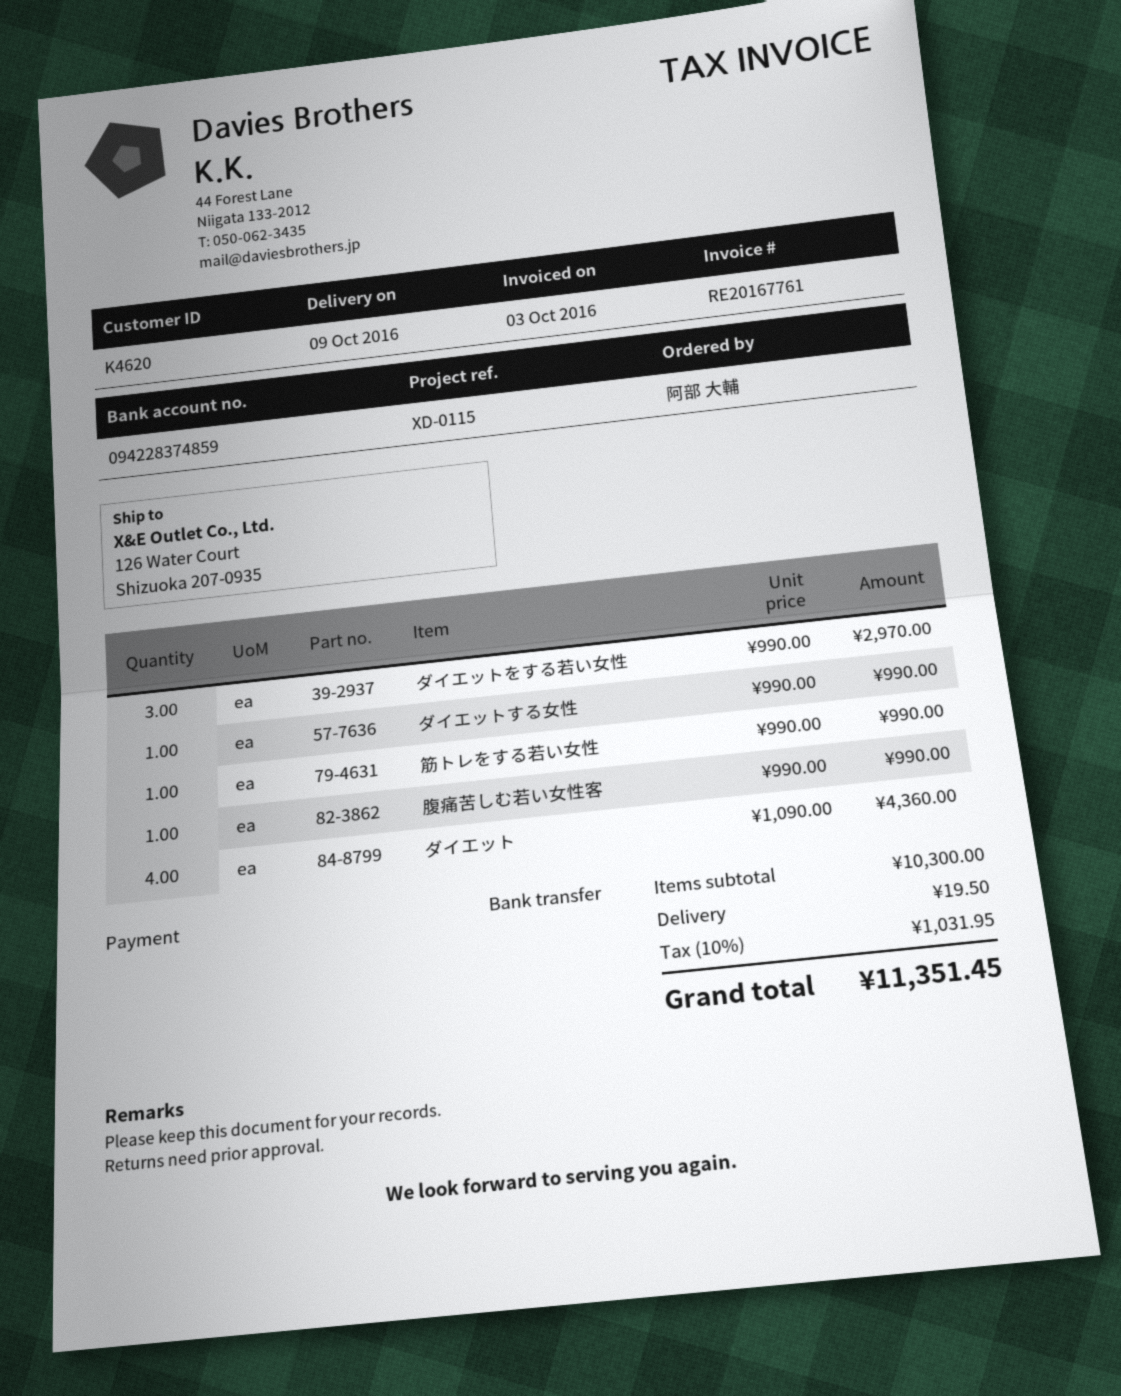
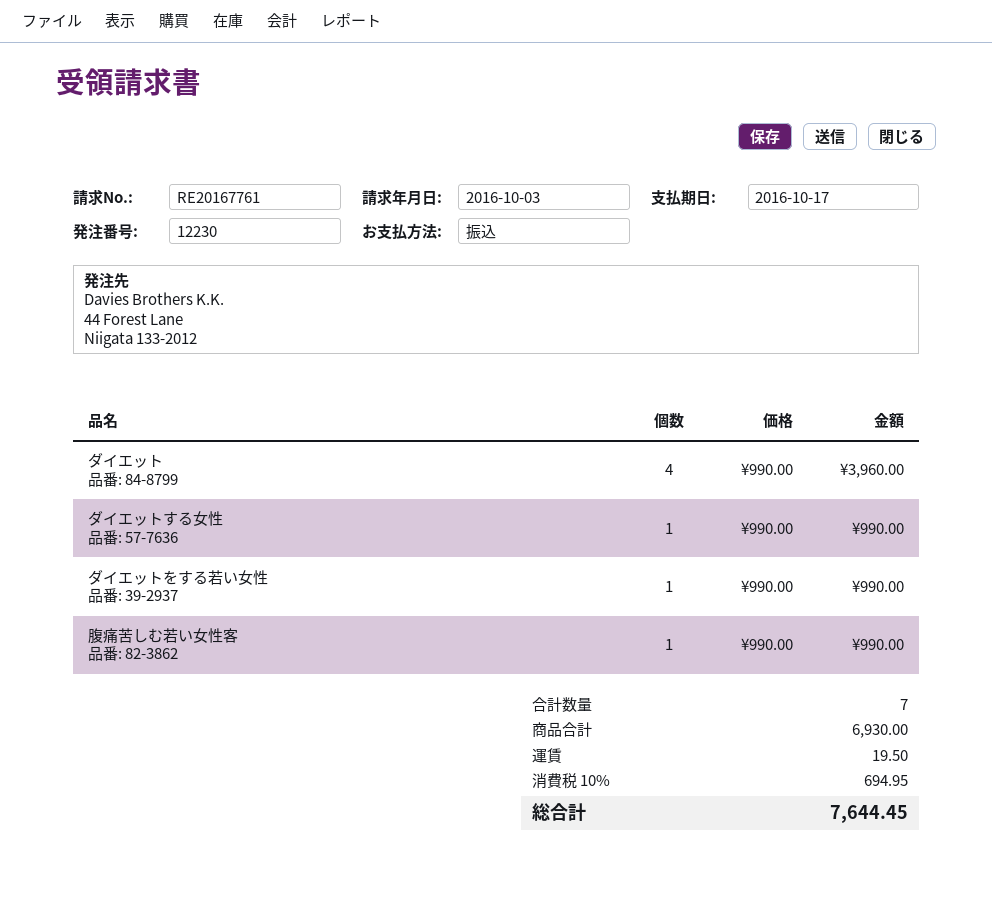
ダイエットをする若い女性: 3 x 990.00 = 2970.00 -> 1 x 990.00 = 990.00
筋トレをする若い女性: 1 x 990.00 = 990.00 -> none
ダイエット: 4 x 1090.00 = 4360.00 -> 4 x 990.00 = 3960.00
subtotal: 10300.00 -> 6930.00
tax: 10% = 1031.95 -> 10% = 694.95
total: 11351.45 -> 7644.45

